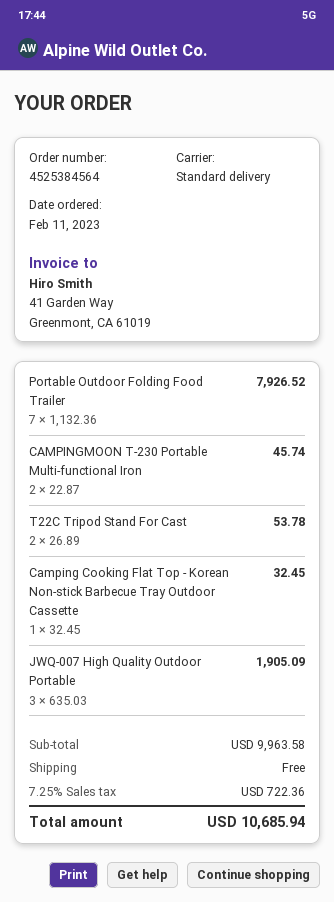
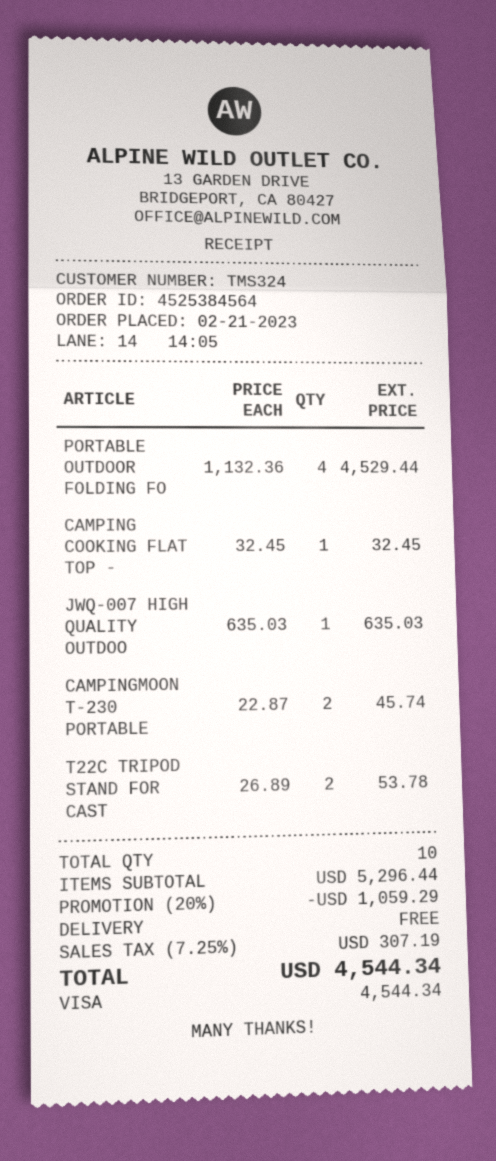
order date: 2023-02-11 -> 2023-02-21
Portable Outdoor Folding Food Trailer: 7 x 1132.36 = 7926.52 -> 4 x 1132.36 = 4529.44
JWQ-007 High Quality Outdoor Portable: 3 x 635.03 = 1905.09 -> 1 x 635.03 = 635.03
subtotal: 9963.58 -> 5296.44
discount: none -> 20% = 1059.29
tax: 7.25% = 722.36 -> 7.25% = 307.19
total: 10685.94 -> 4544.34

